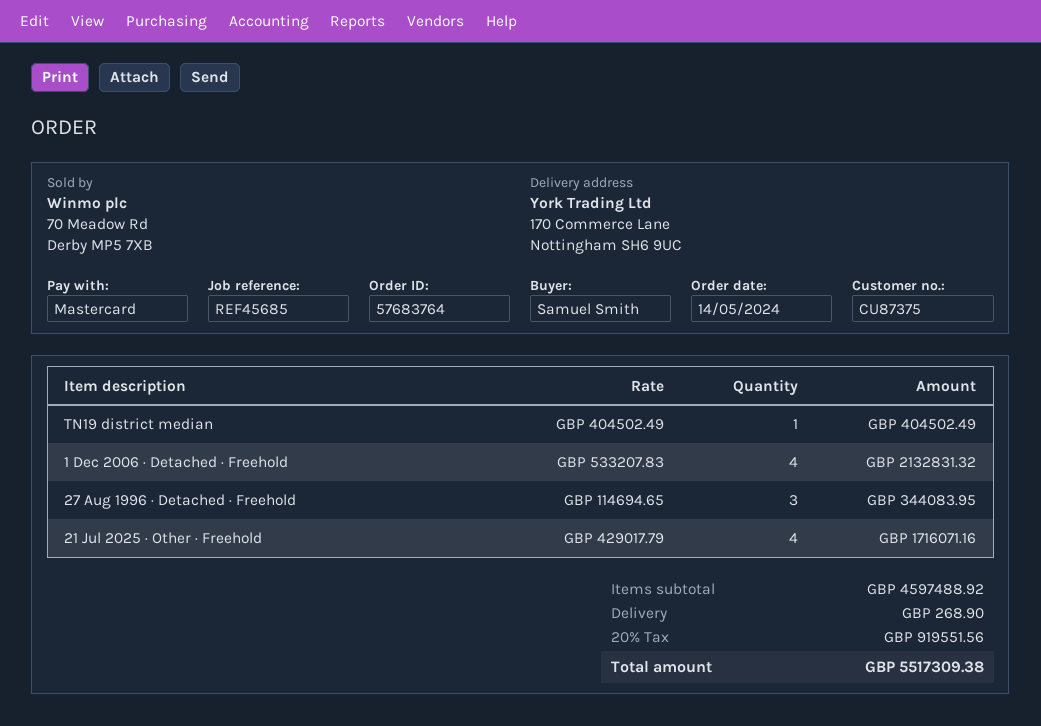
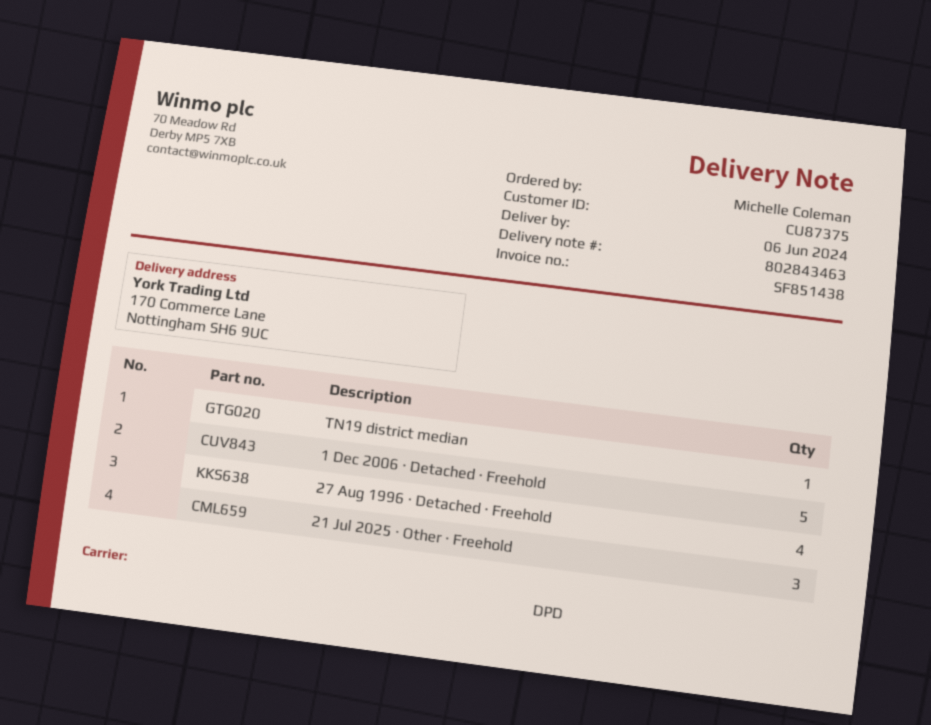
ordered by: Samuel Smith -> Michelle Coleman
1 Dec 2006 · Detached · Freehold: 4 -> 5
27 Aug 1996 · Detached · Freehold: 3 -> 4
21 Jul 2025 · Other · Freehold: 4 -> 3

